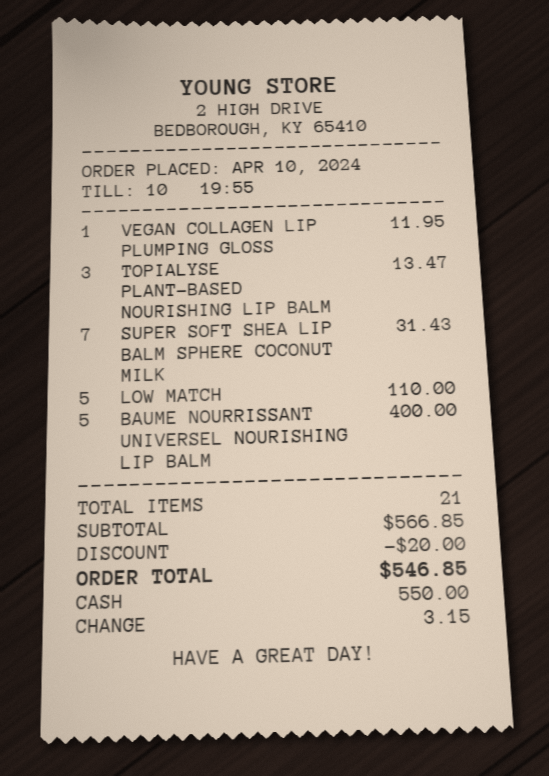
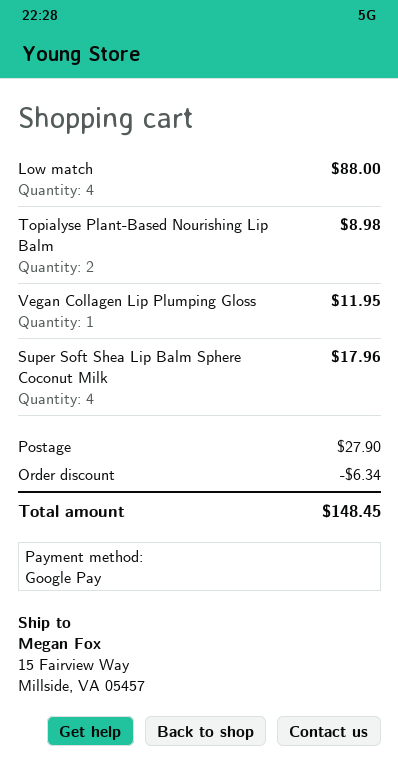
payment method: cash -> Google Pay
TOPIALYSE PLANT-BASED NOURISHING LIP BALM: 3 for 13.47 -> 2 for 8.98
SUPER SOFT SHEA LIP BALM SPHERE COCONUT MILK: 7 for 31.43 -> 4 for 17.96
LOW MATCH: 5 for 110.00 -> 4 for 88.00
BAUME NOURRISSANT UNIVERSEL NOURISHING LIP BALM: 5 for 400.00 -> none
discount: 20.00 -> 6.34
shipping: none -> 27.90
total: 546.85 -> 148.45

